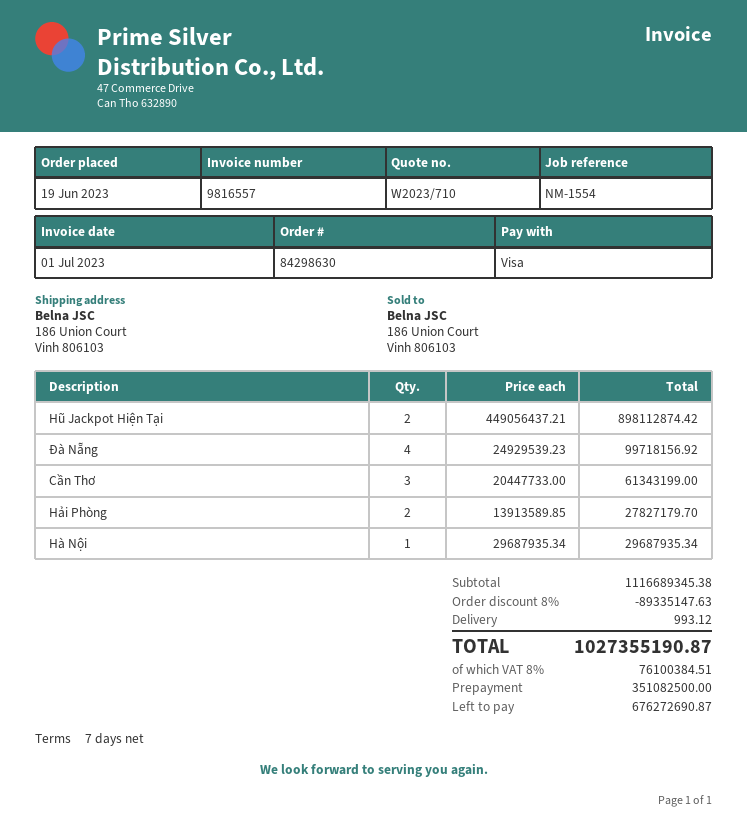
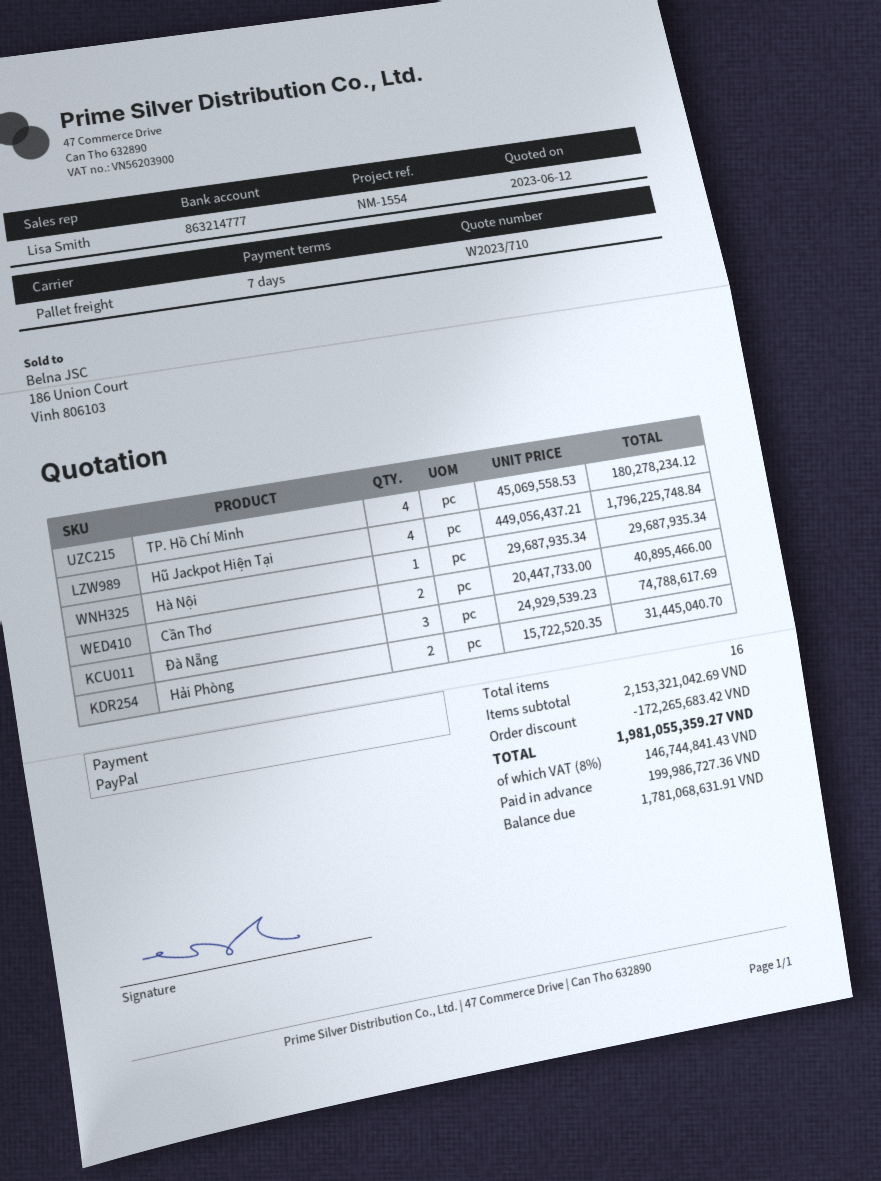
payment method: Visa -> PayPal
Hũ Jackpot Hiện Tại: 2 x 449056437.21 = 898112874.42 -> 4 x 449056437.21 = 1796225748.84
Đà Nẵng: 4 x 24929539.23 = 99718156.92 -> 3 x 24929539.23 = 74788617.69
Cần Thơ: 3 x 20447733.00 = 61343199.00 -> 2 x 20447733.00 = 40895466.00
Hải Phòng: 2 x 13913589.85 = 27827179.70 -> 2 x 15722520.35 = 31445040.70
TP. Hồ Chí Minh: none -> 4 x 45069558.53 = 180278234.12
subtotal: 1116689345.38 -> 2153321042.69
discount: 89335147.63 -> 172265683.42
shipping: 993.12 -> none
tax: 8% = 76100384.51 -> 8% = 146744841.43
total: 1027355190.87 -> 1981055359.27
deposit: 351082500.00 -> 199986727.36
balance: 676272690.87 -> 1781068631.91

